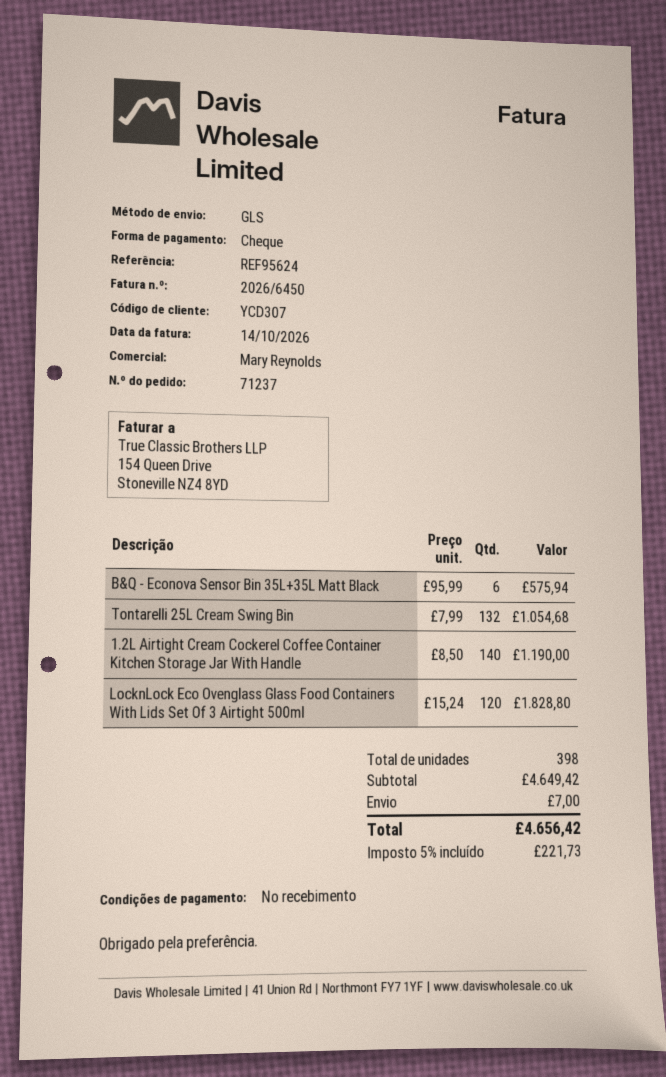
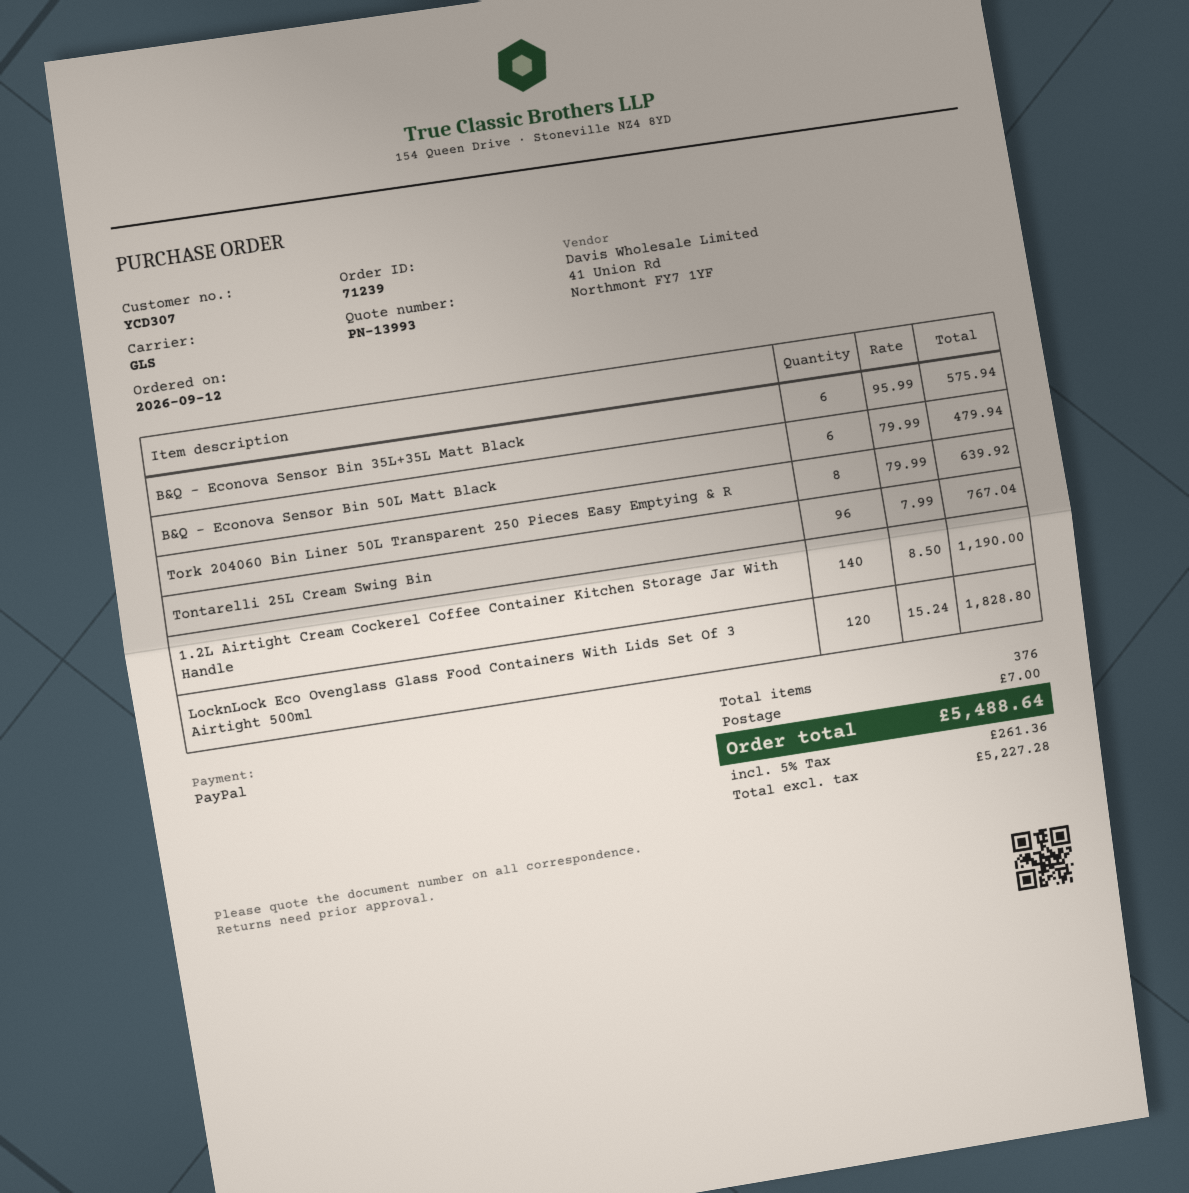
order number: 71237 -> 71239
payment method: cheque -> PayPal
Tontarelli 25L Cream Swing Bin: 132 x 7.99 = 1054.68 -> 96 x 7.99 = 767.04
B&Q - Econova Sensor Bin 50L Matt Black: none -> 6 x 79.99 = 479.94
Tork 204060 Bin Liner 50L Transparent 250 Pieces Easy Emptying & R: none -> 8 x 79.99 = 639.92
total quantity: 398 -> 376
tax: 5% = 221.73 -> 5% = 261.36
total: 4656.42 -> 5488.64

